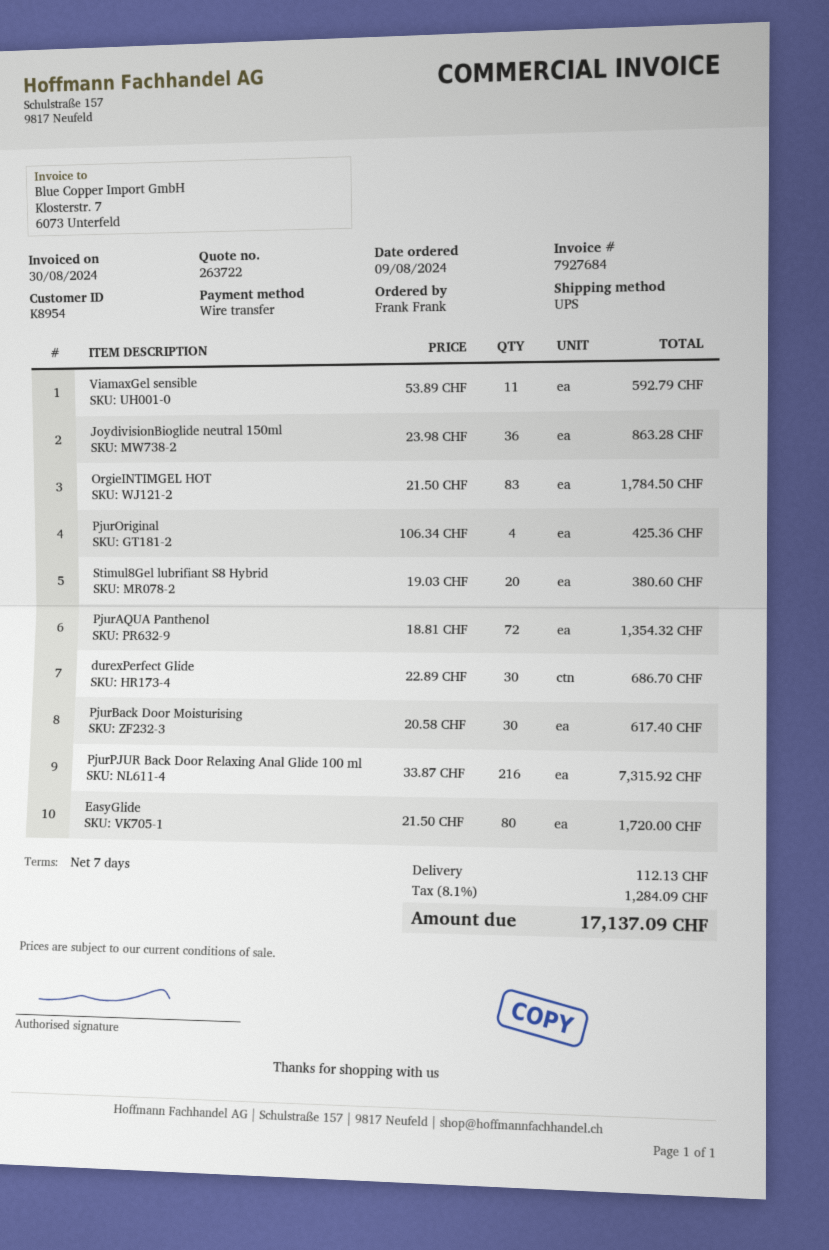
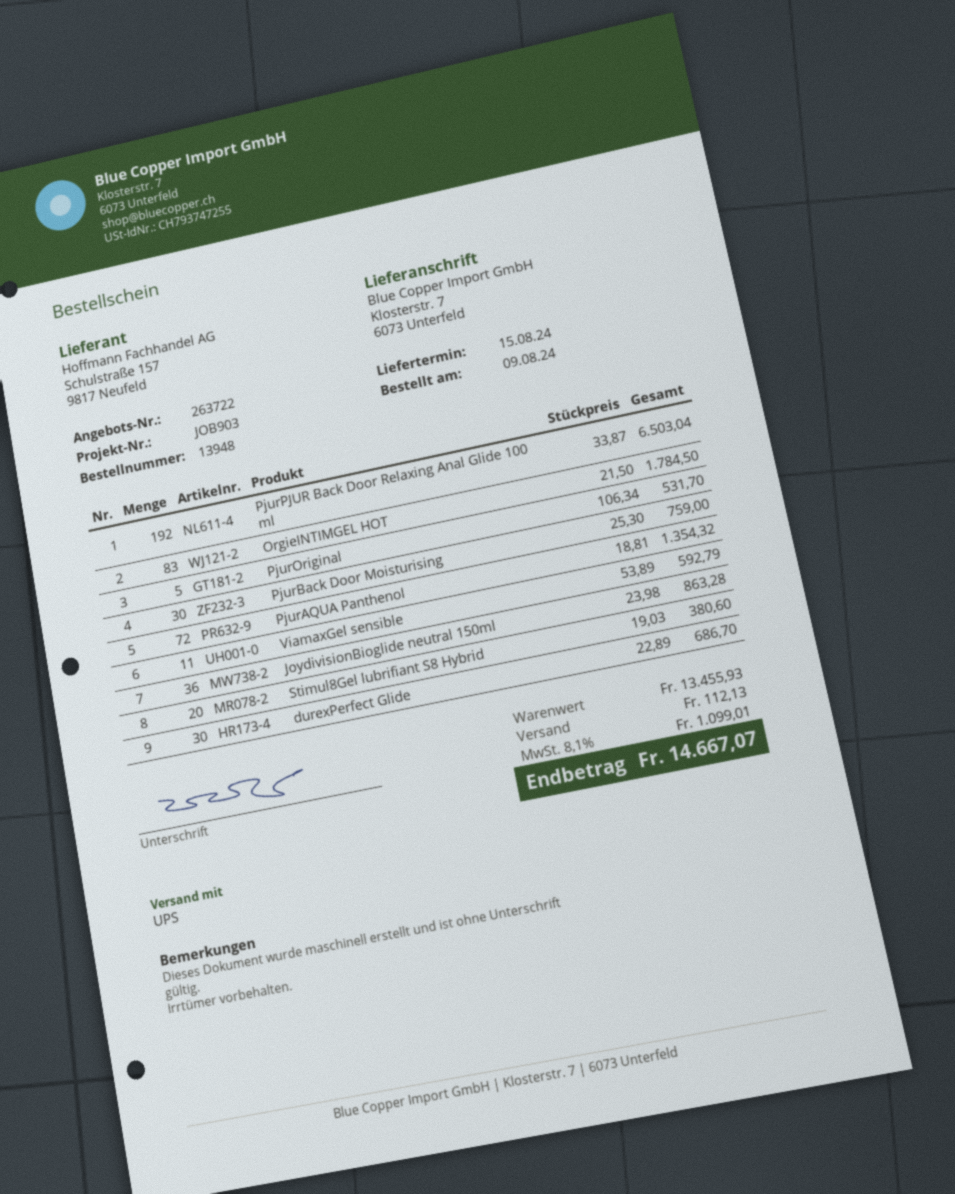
PjurOriginal: 4 x 106.34 = 425.36 -> 5 x 106.34 = 531.70
PjurBack Door Moisturising: 30 x 20.58 = 617.40 -> 30 x 25.30 = 759.00
PjurPJUR Back Door Relaxing Anal Glide 100 ml: 216 x 33.87 = 7315.92 -> 192 x 33.87 = 6503.04
EasyGlide: 80 x 21.50 = 1720.00 -> none
tax: 8.1% = 1284.09 -> 8.1% = 1099.01
total: 17137.09 -> 14667.07

